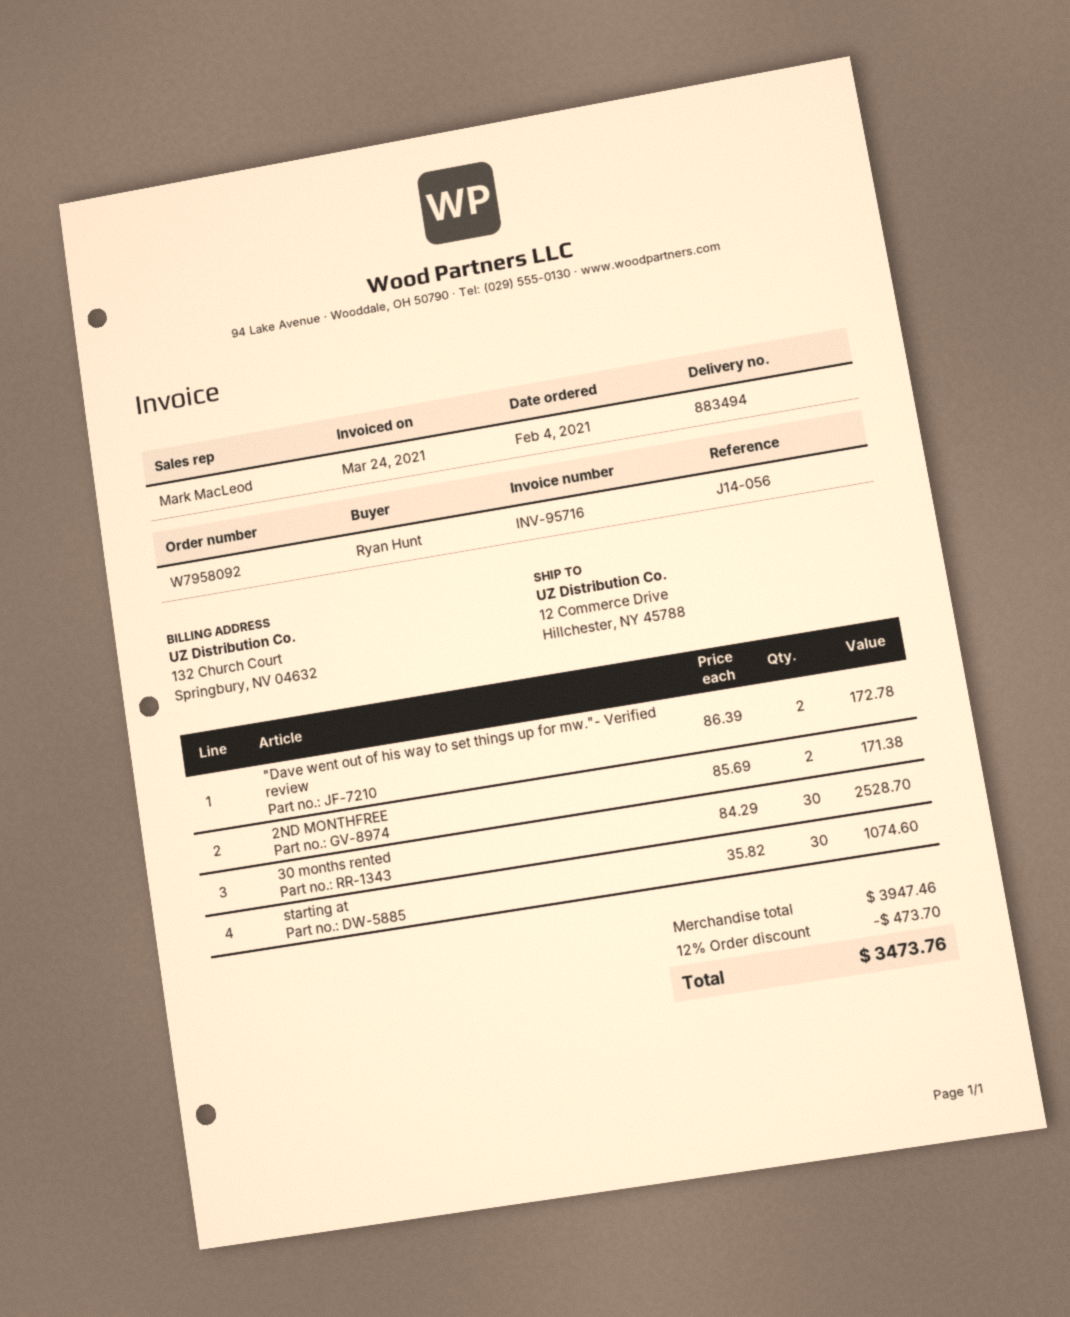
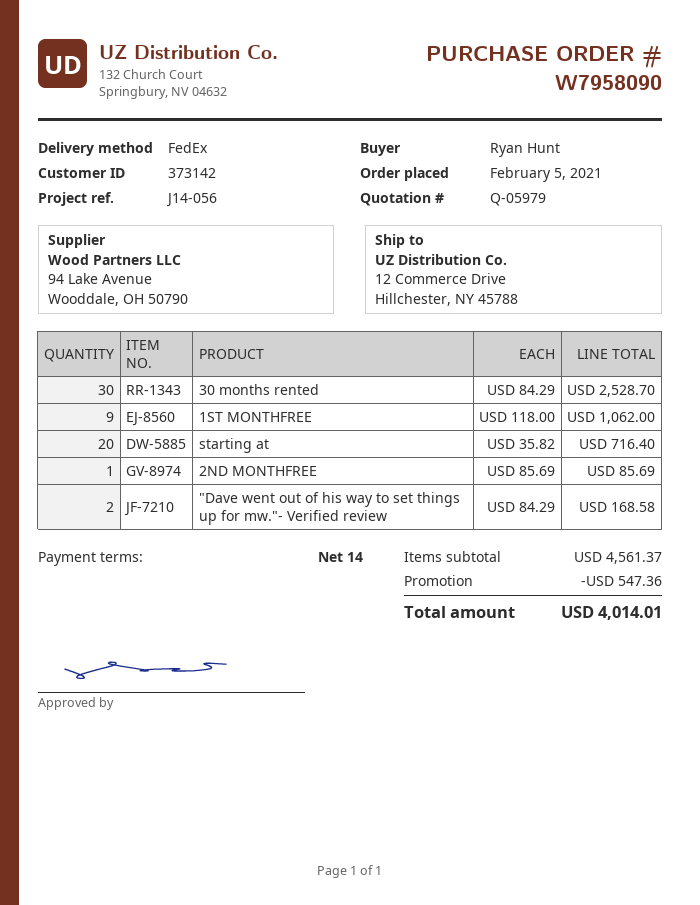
order number: W7958092 -> W7958090
order date: 2021-02-04 -> 2021-02-05
"Dave went out of his way to set things up for mw."- Verified review: 2 x 86.39 = 172.78 -> 2 x 84.29 = 168.58
2ND MONTHFREE: 2 x 85.69 = 171.38 -> 1 x 85.69 = 85.69
starting at: 30 x 35.82 = 1074.60 -> 20 x 35.82 = 716.40
1ST MONTHFREE: none -> 9 x 118.00 = 1062.00
subtotal: 3947.46 -> 4561.37
discount: 473.70 -> 547.36
total: 3473.76 -> 4014.01

